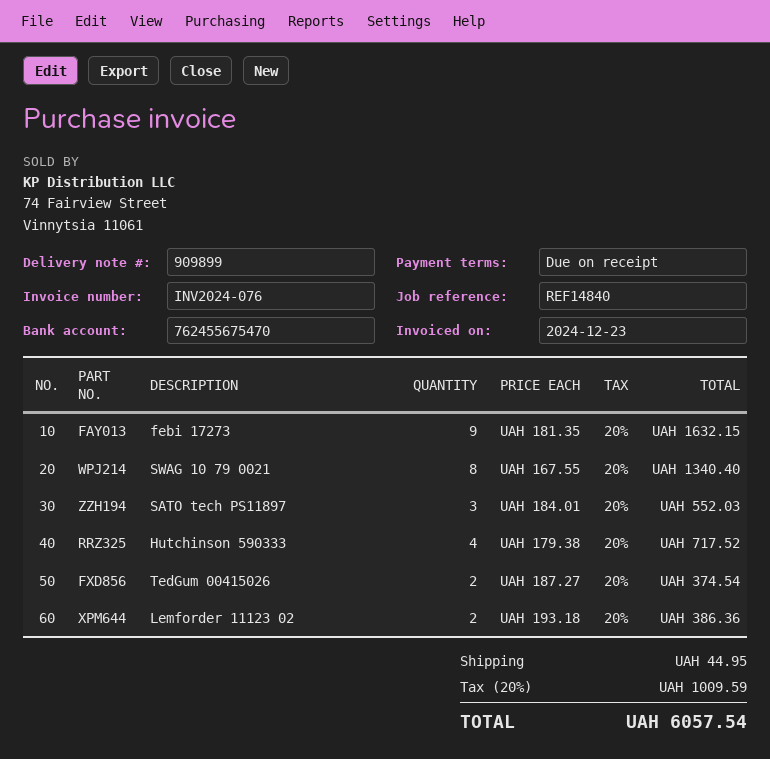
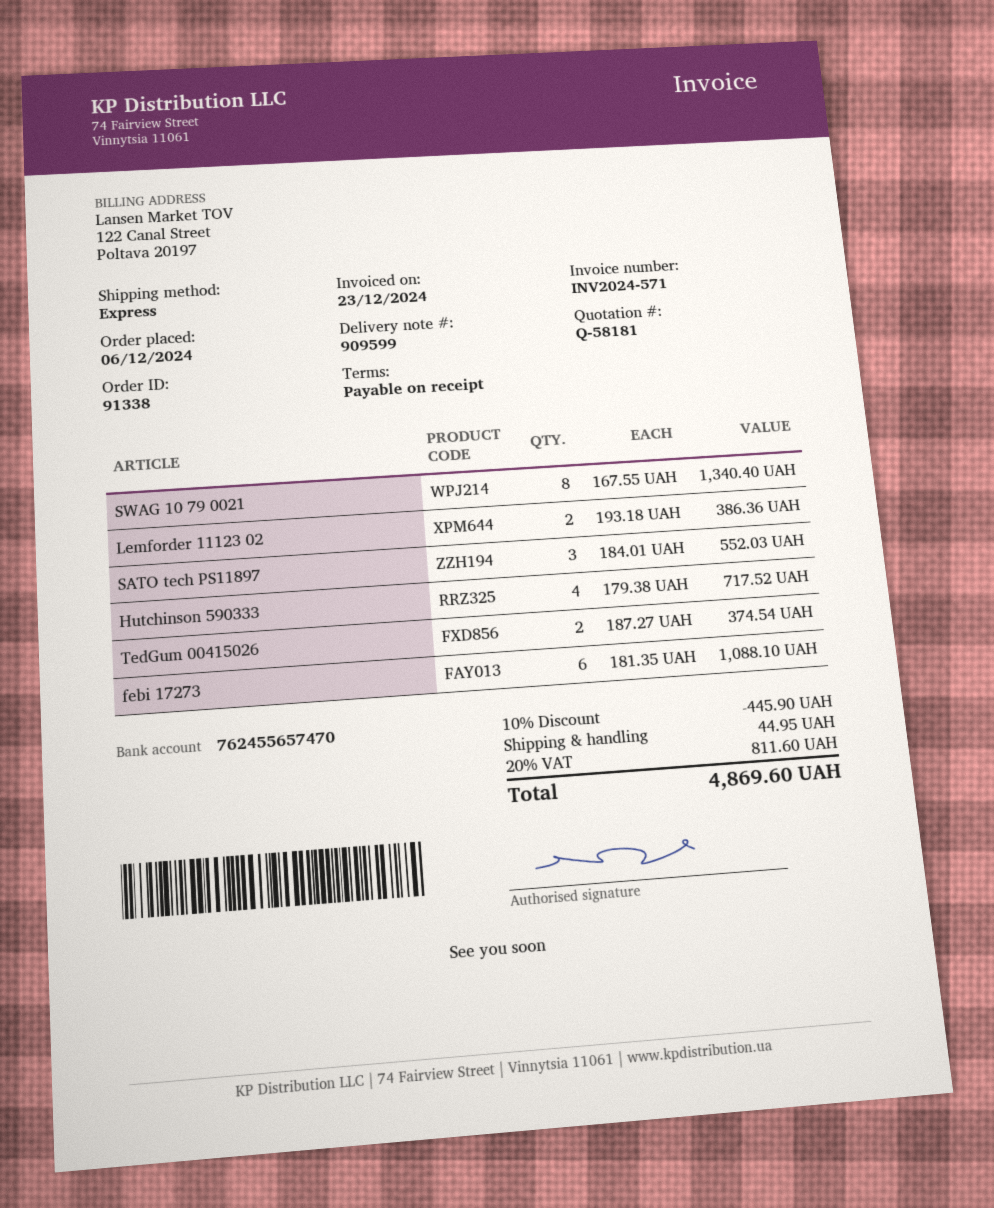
delivery note number: 909899 -> 909599
invoice number: INV2024-076 -> INV2024-571
bank account: 762455675470 -> 762455657470
febi 17273: 9 x 181.35 = 1632.15 -> 6 x 181.35 = 1088.10
discount: none -> 10% = 445.90
tax: 20% = 1009.59 -> 20% = 811.60
total: 6057.54 -> 4869.60

